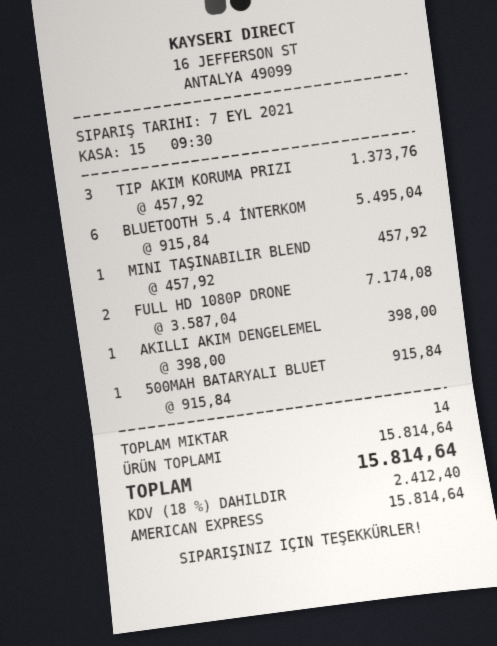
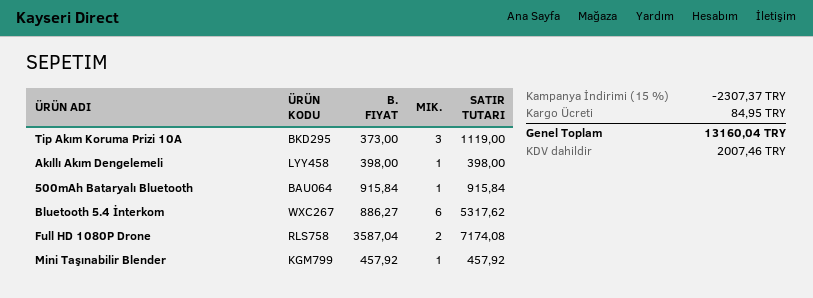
TIP AKIM KORUMA PRIZI: 3 x 457.92 = 1373.76 -> 3 x 373.00 = 1119.00
BLUETOOTH 5.4 İNTERKOM: 6 x 915.84 = 5495.04 -> 6 x 886.27 = 5317.62
discount: none -> 15% = 2307.37
shipping: none -> 84.95
tax: 2412.40 -> 2007.46
total: 15814.64 -> 13160.04

